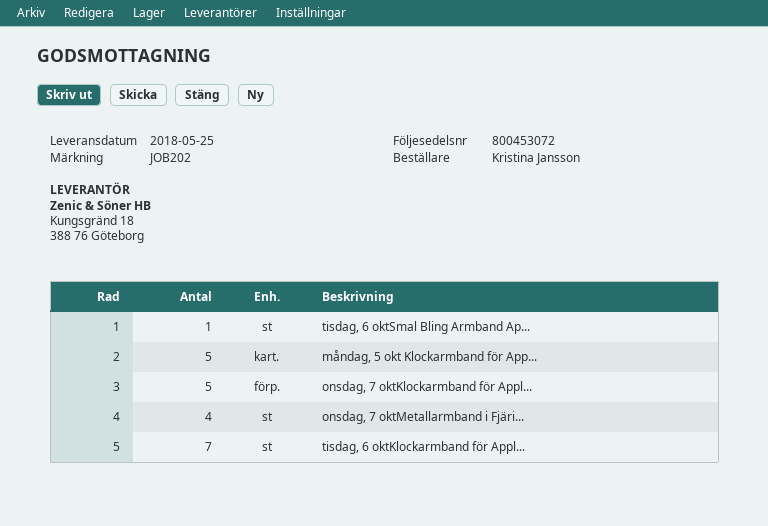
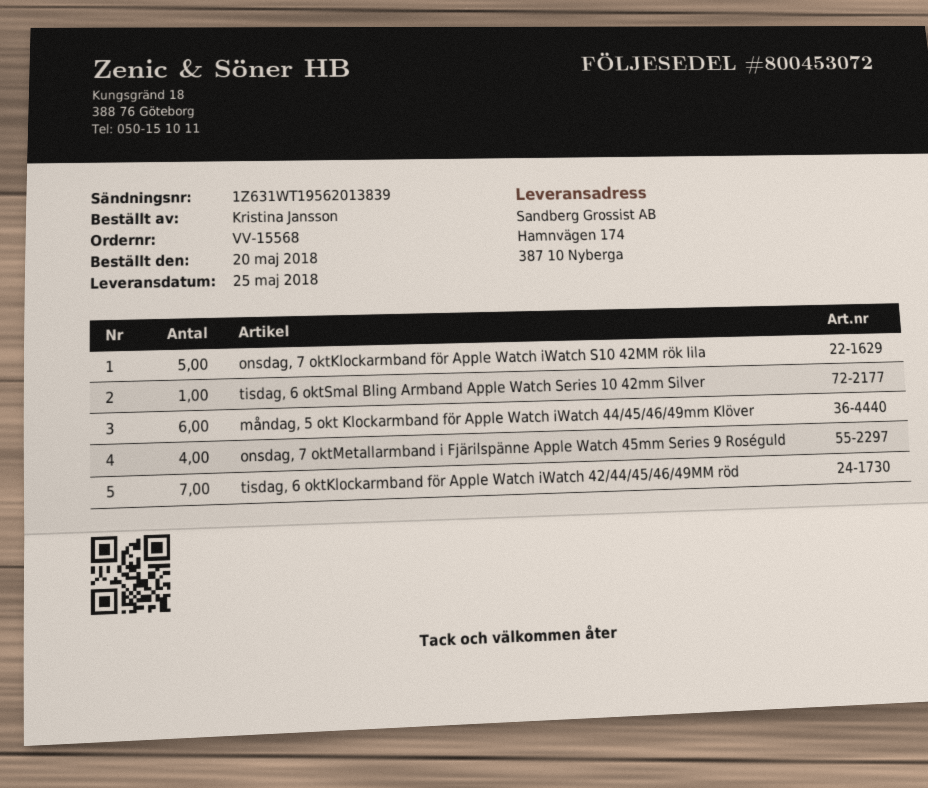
måndag, 5 okt Klockarmband för App...: 5 -> 6

